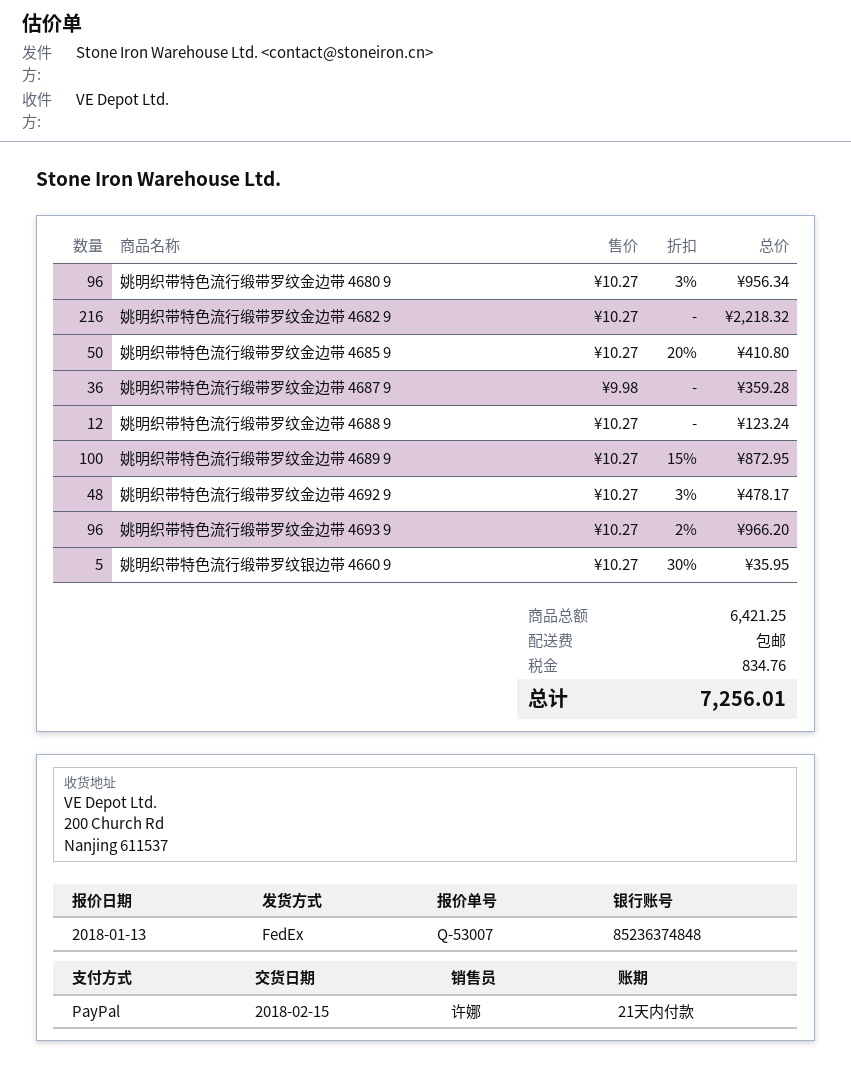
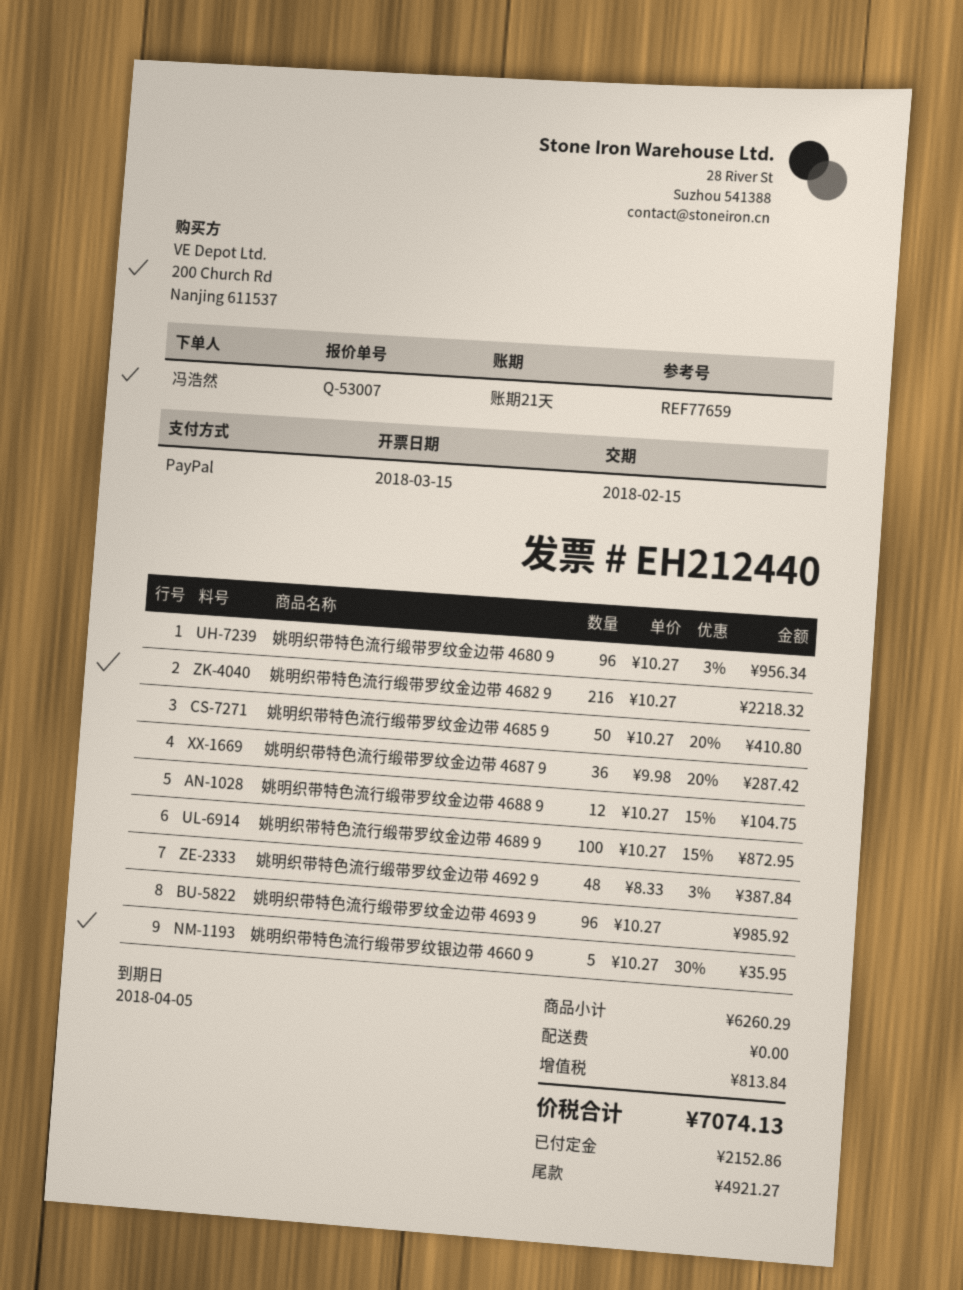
姚明织带特色流行缎带罗纹金边带 4687 9: 36 x 9.98 = 359.28 -> 36 x 9.98 - 20% = 287.42
姚明织带特色流行缎带罗纹金边带 4688 9: 12 x 10.27 = 123.24 -> 12 x 10.27 - 15% = 104.75
姚明织带特色流行缎带罗纹金边带 4692 9: 48 x 10.27 - 3% = 478.17 -> 48 x 8.33 - 3% = 387.84
姚明织带特色流行缎带罗纹金边带 4693 9: 96 x 10.27 - 2% = 966.20 -> 96 x 10.27 = 985.92
subtotal: 6421.25 -> 6260.29
tax: 834.76 -> 813.84
total: 7256.01 -> 7074.13

